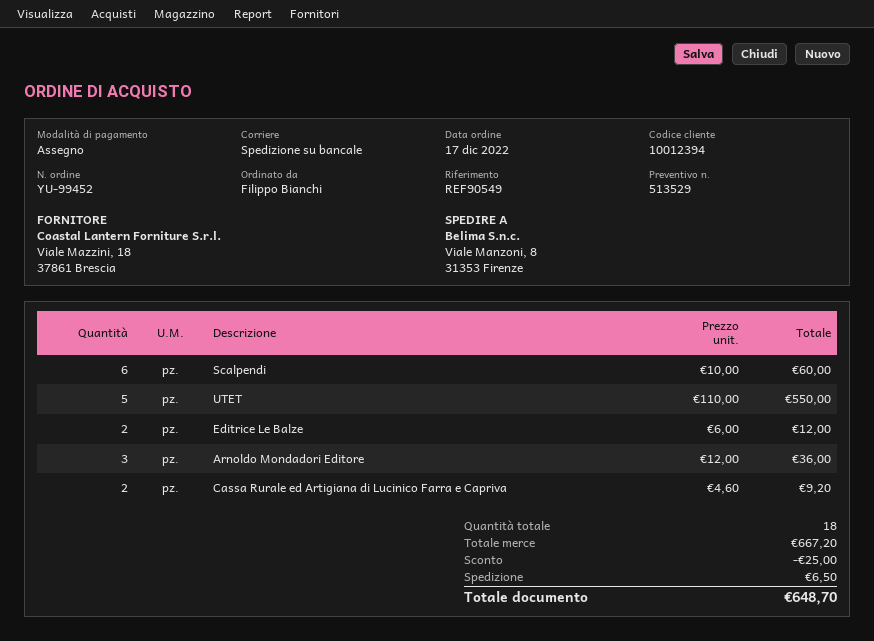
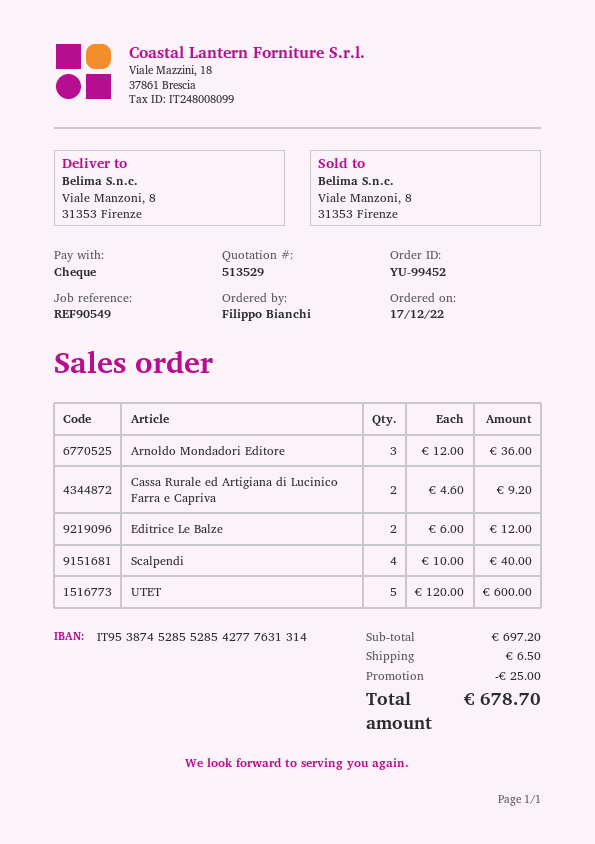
Scalpendi: 6 x 10.00 = 60.00 -> 4 x 10.00 = 40.00
UTET: 5 x 110.00 = 550.00 -> 5 x 120.00 = 600.00
subtotal: 667.20 -> 697.20
total: 648.70 -> 678.70

